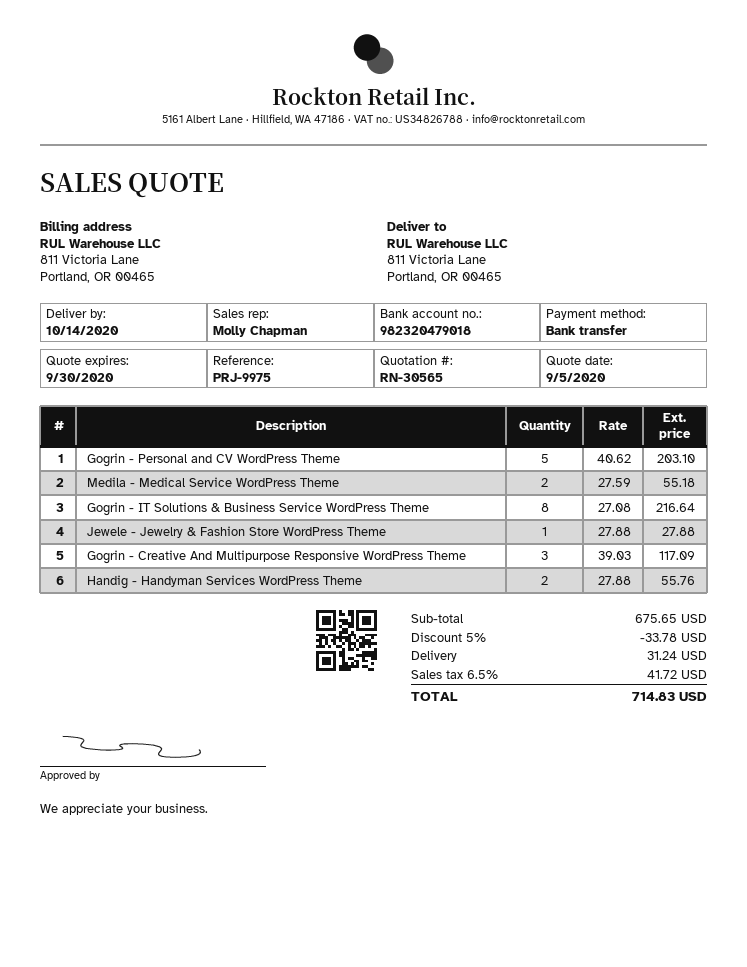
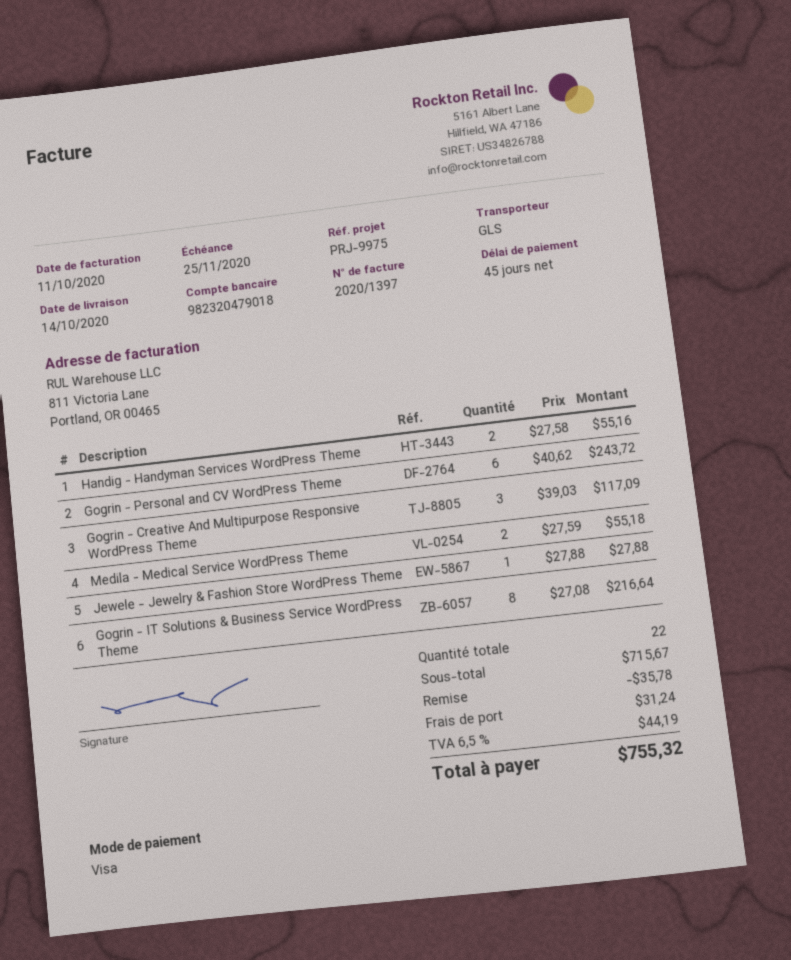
payment method: bank transfer -> Visa
Gogrin - Personal and CV WordPress Theme: 5 x 40.62 = 203.10 -> 6 x 40.62 = 243.72
Handig - Handyman Services WordPress Theme: 2 x 27.88 = 55.76 -> 2 x 27.58 = 55.16
subtotal: 675.65 -> 715.67
discount: 33.78 -> 35.78
tax: 6.5% = 41.72 -> 6.5% = 44.19
total: 714.83 -> 755.32

